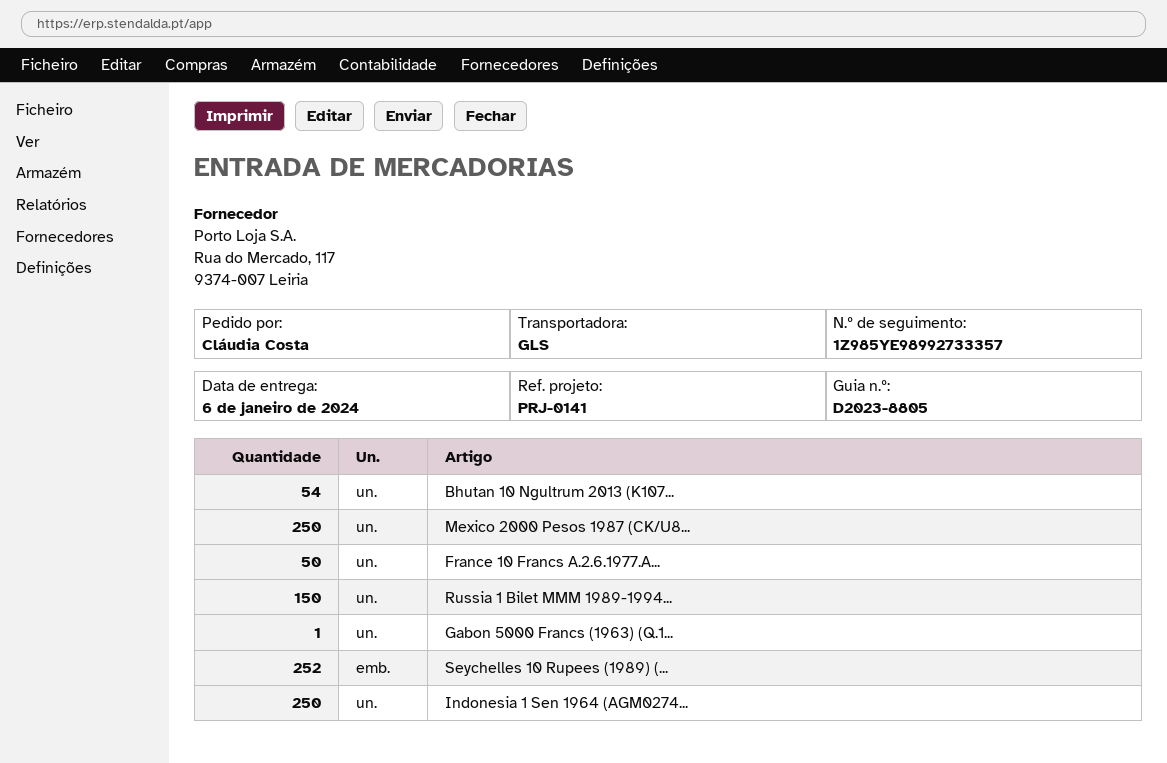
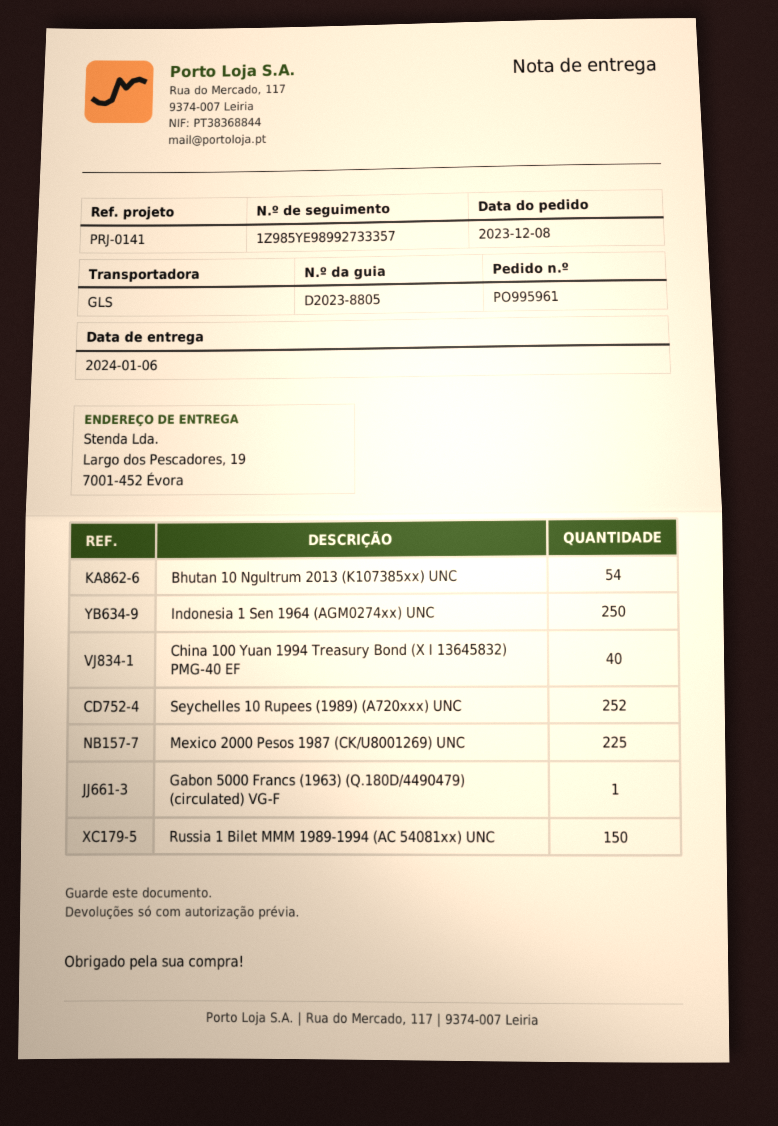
Mexico 2000 Pesos 1987 (CK/U8...: 250 -> 225
France 10 Francs A.2.6.1977.A...: 50 -> none
China 100 Yuan 1994 Treasury Bond (X I 13645832) PMG-40 EF: none -> 40

